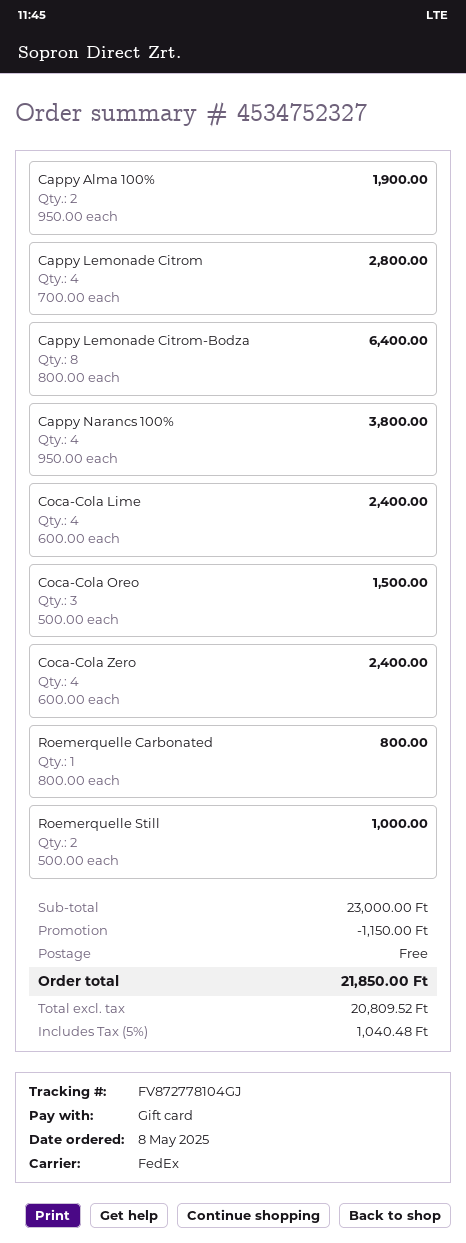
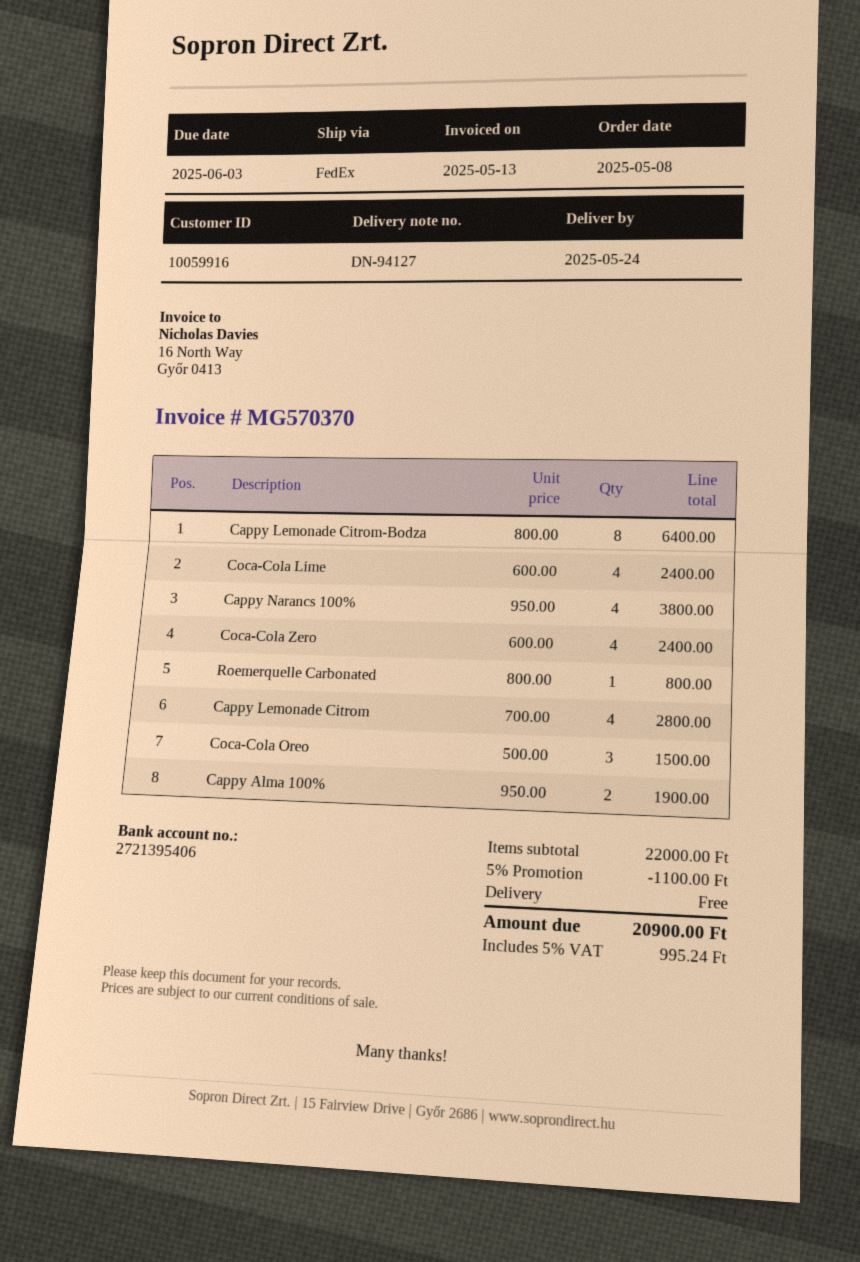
Roemerquelle Still: 2 x 500.00 = 1000.00 -> none
subtotal: 23000.00 -> 22000.00
discount: 1150.00 -> 1100.00
tax: 5% = 1040.48 -> 5% = 995.24
total: 21850.00 -> 20900.00

